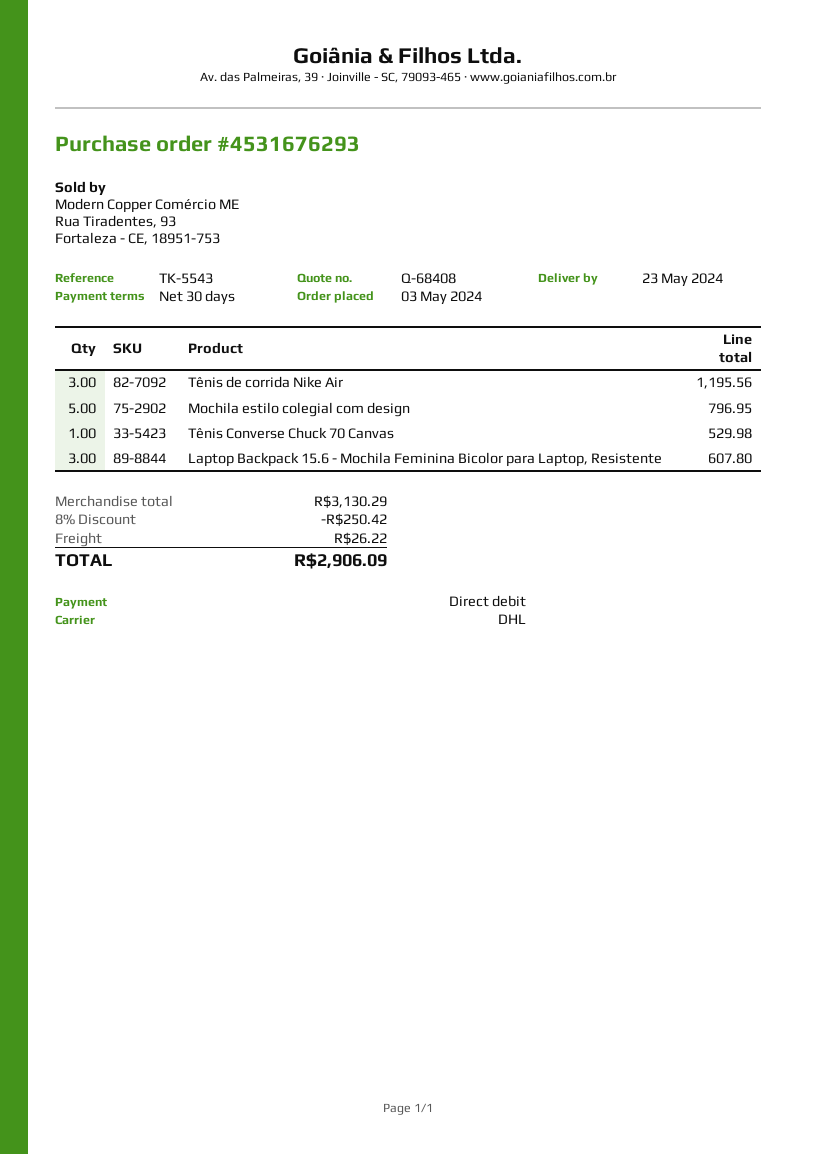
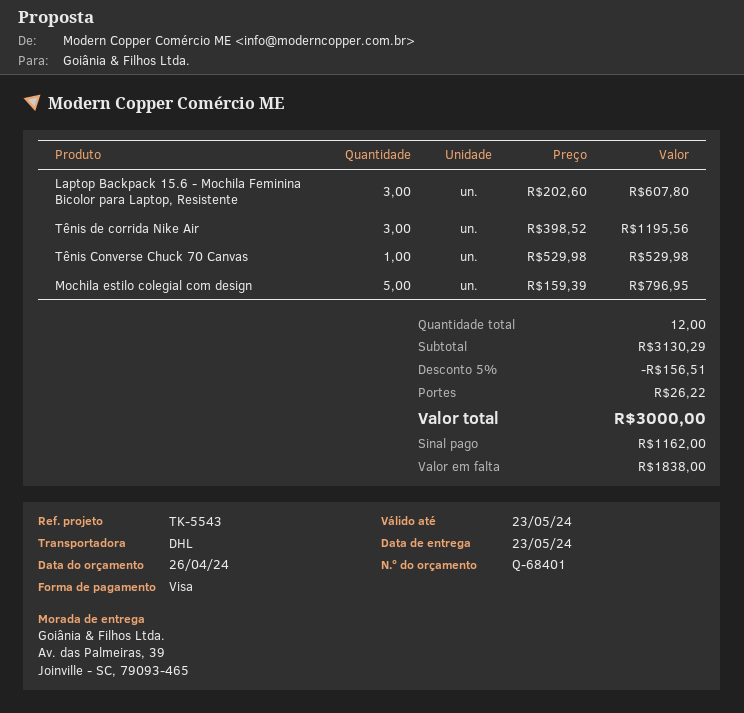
quote number: Q-68408 -> Q-68401
payment method: direct debit -> Visa
discount: 8% = 250.42 -> 5% = 156.51
total: 2906.09 -> 3000.00

